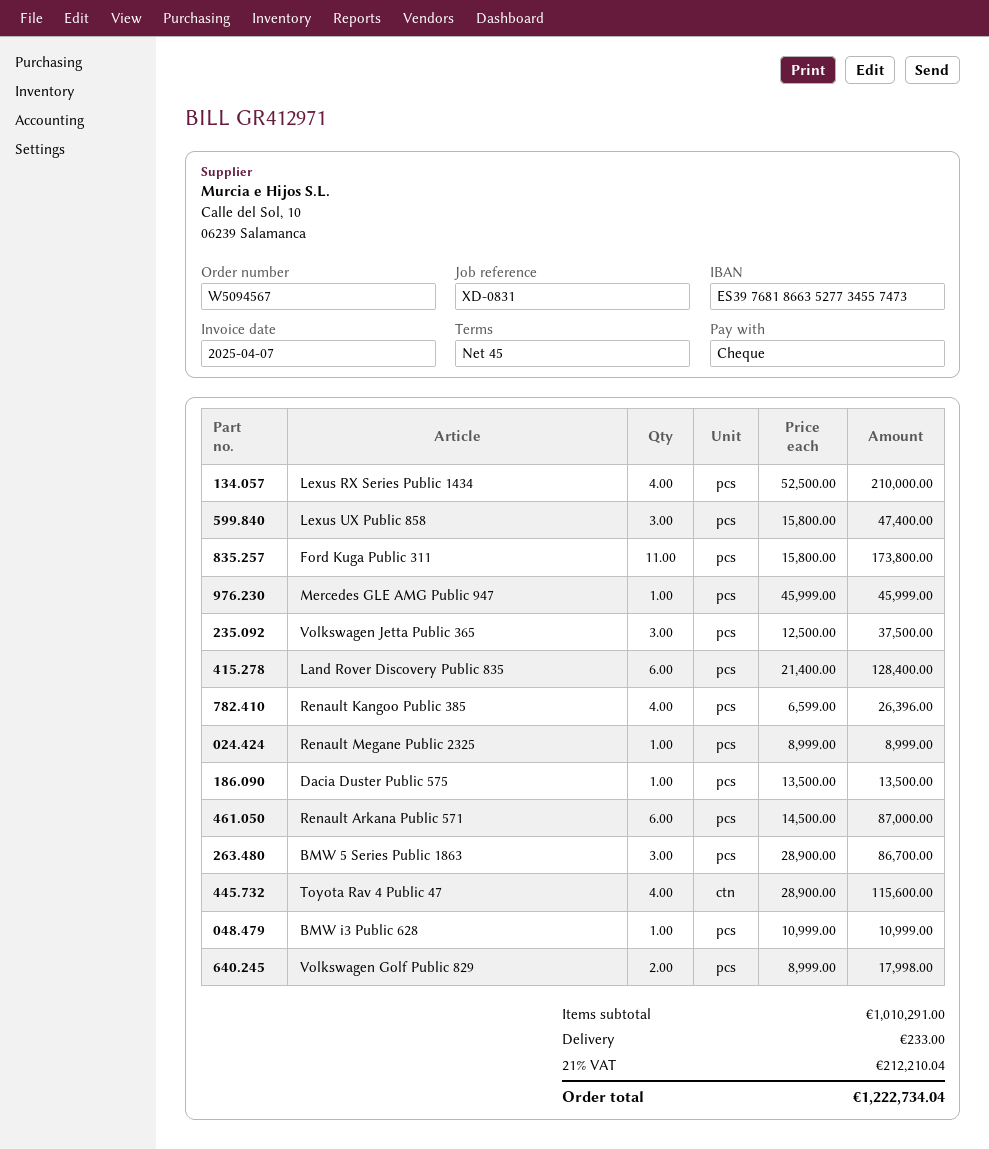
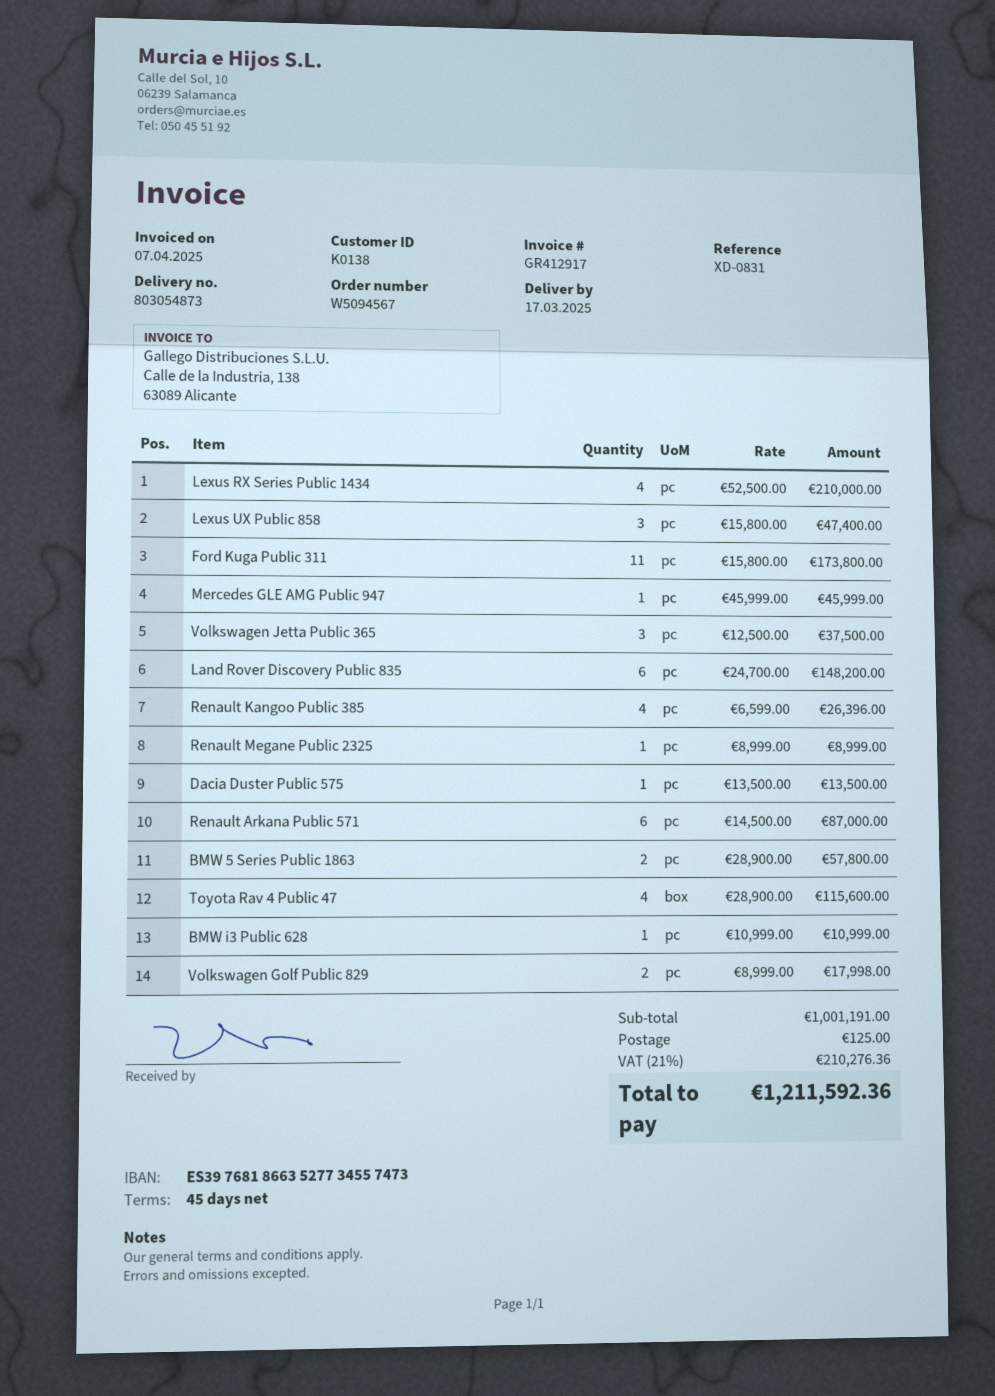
invoice number: GR412971 -> GR412917
Land Rover Discovery Public 835: 6 x 21400.00 = 128400.00 -> 6 x 24700.00 = 148200.00
BMW 5 Series Public 1863: 3 x 28900.00 = 86700.00 -> 2 x 28900.00 = 57800.00
subtotal: 1010291.00 -> 1001191.00
shipping: 233.00 -> 125.00
tax: 21% = 212210.04 -> 21% = 210276.36
total: 1222734.04 -> 1211592.36

